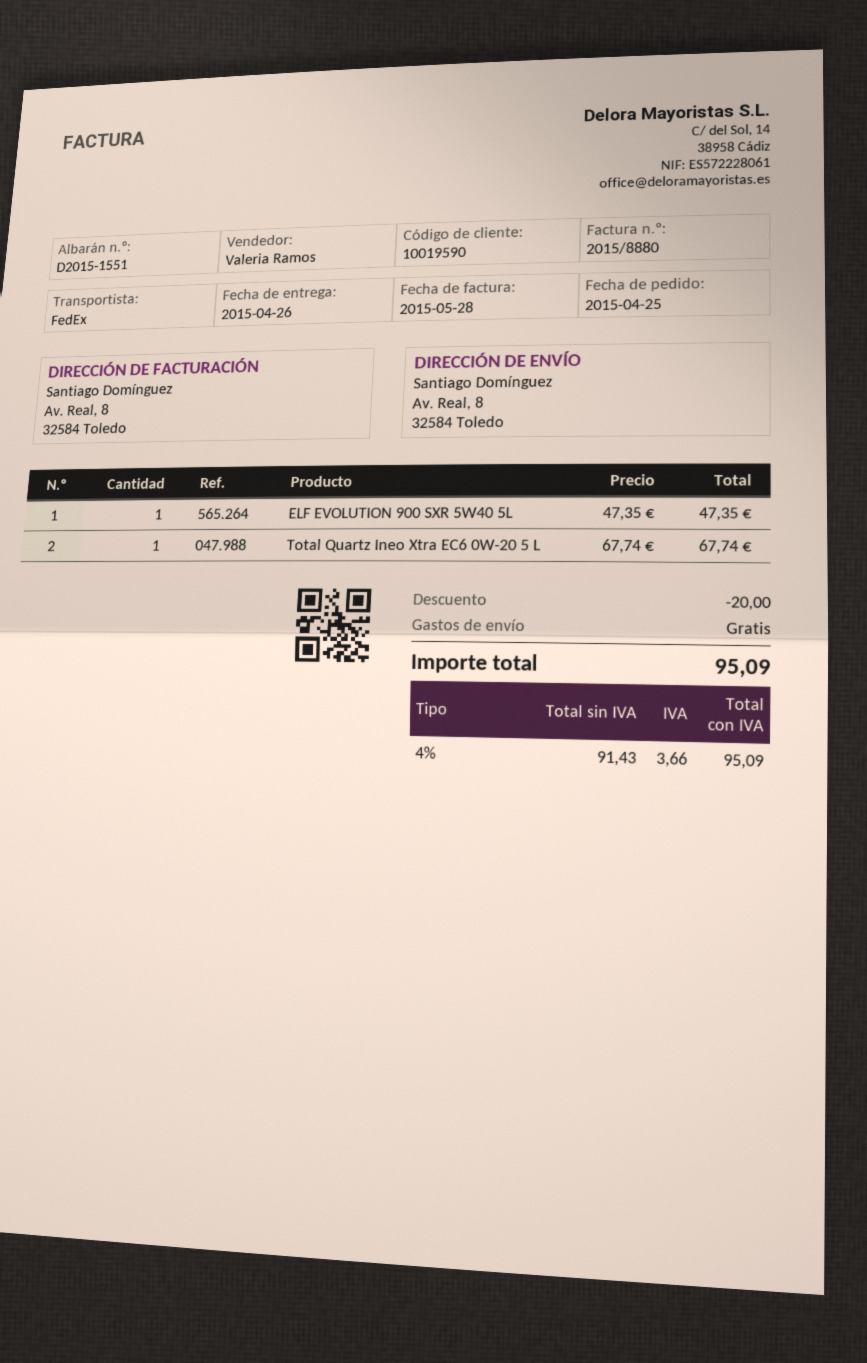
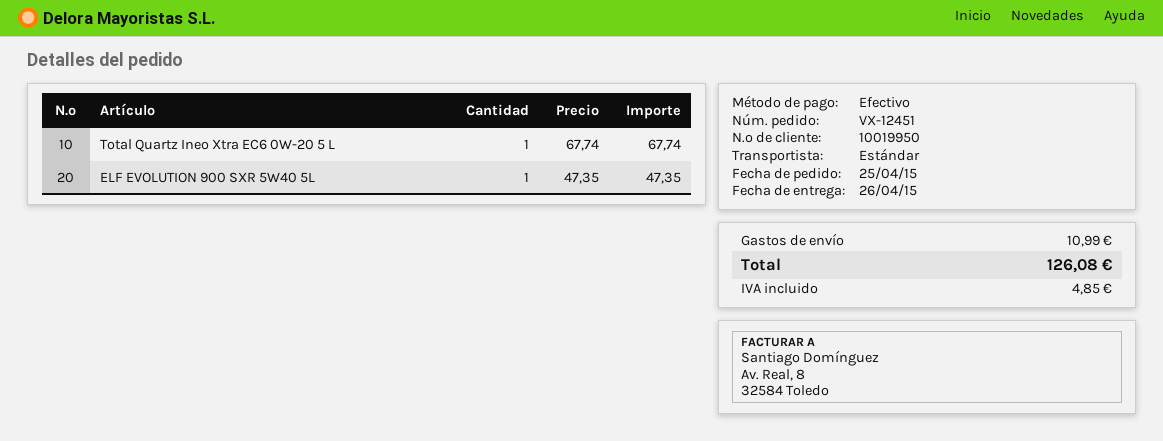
customer number: 10019590 -> 10019950
shipping method: FedEx -> standard
discount: 20.00 -> none
shipping: 0.00 -> 10.99
tax: 3.66 -> 4.85
total: 95.09 -> 126.08

